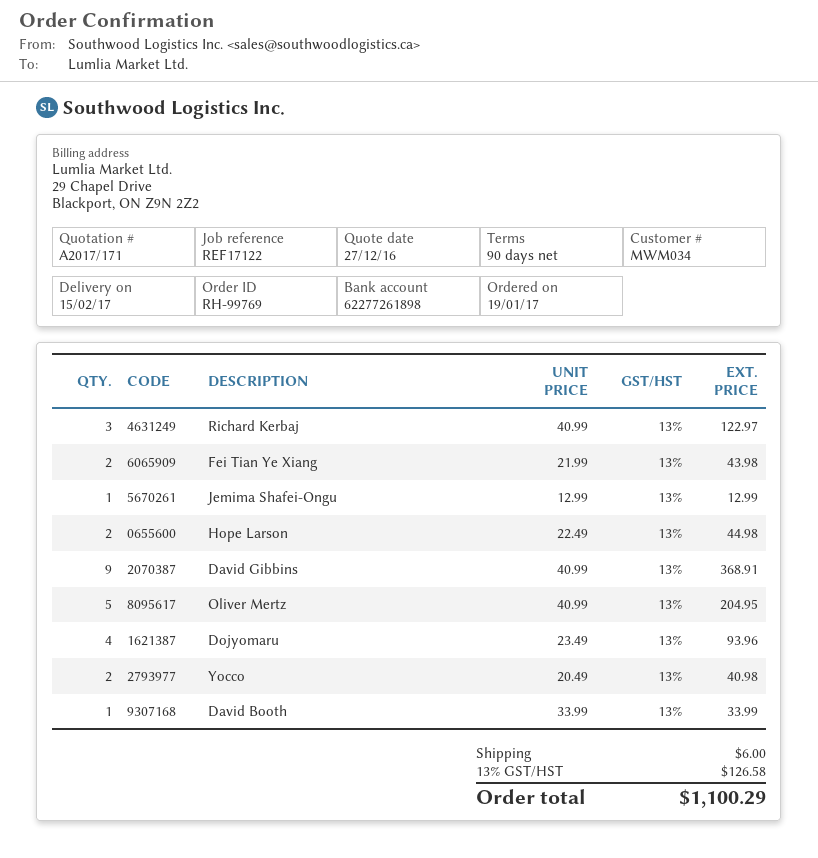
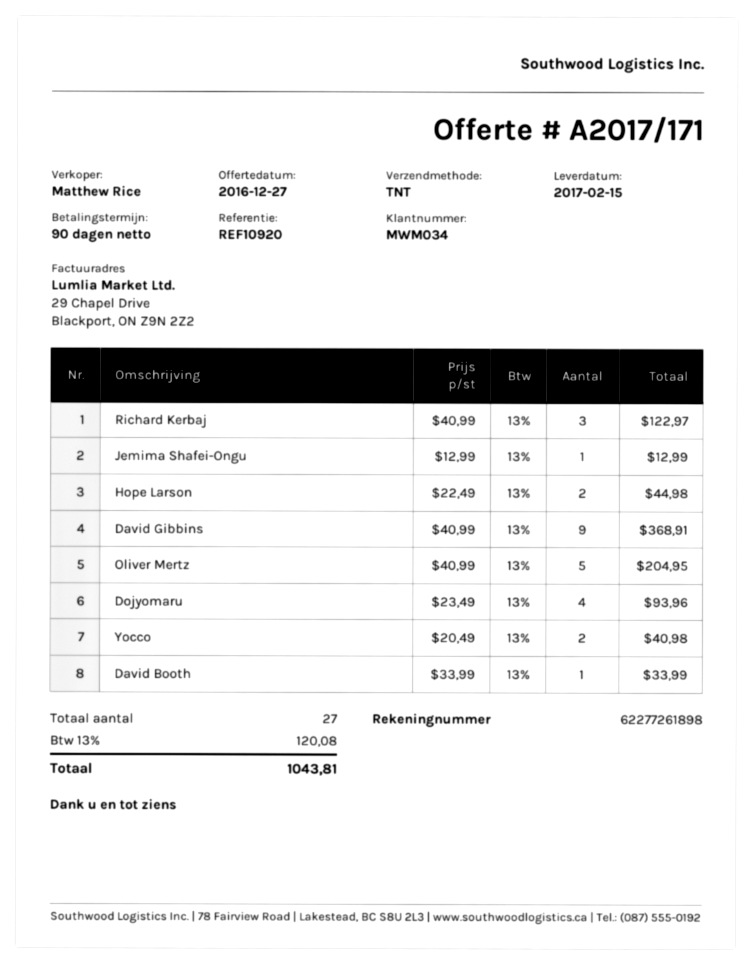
reference: REF17122 -> REF10920
Fei Tian Ye Xiang: 2 x 21.99 = 43.98 -> none
shipping: 6.00 -> none
tax: 13% = 126.58 -> 13% = 120.08
total: 1100.29 -> 1043.81

